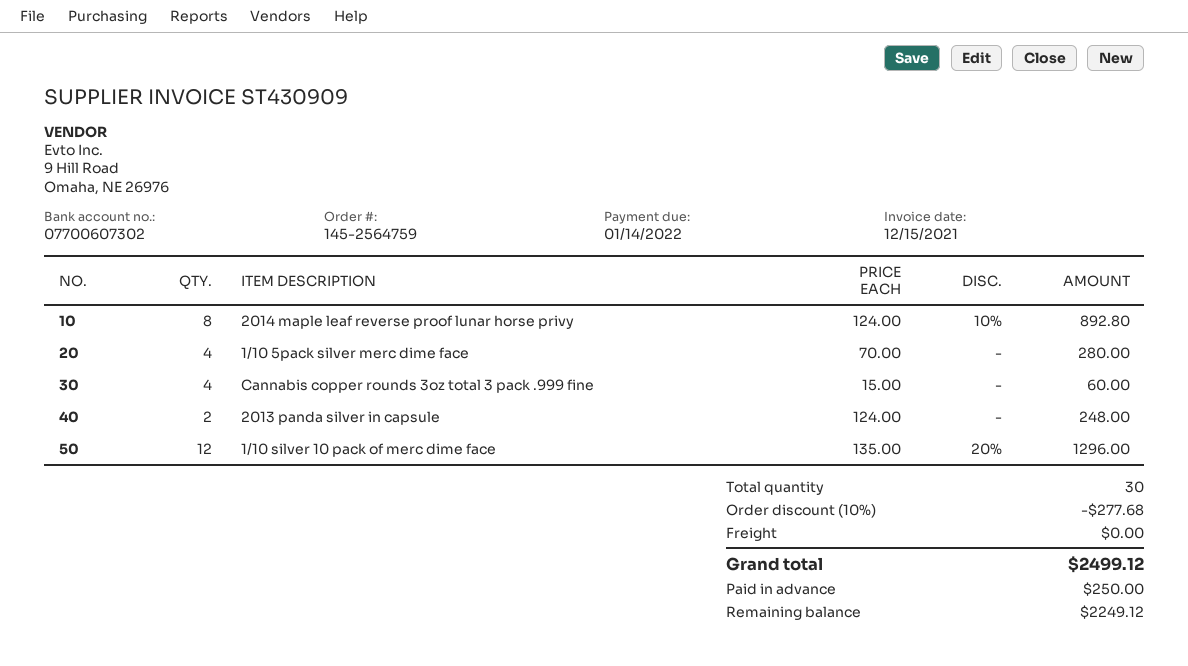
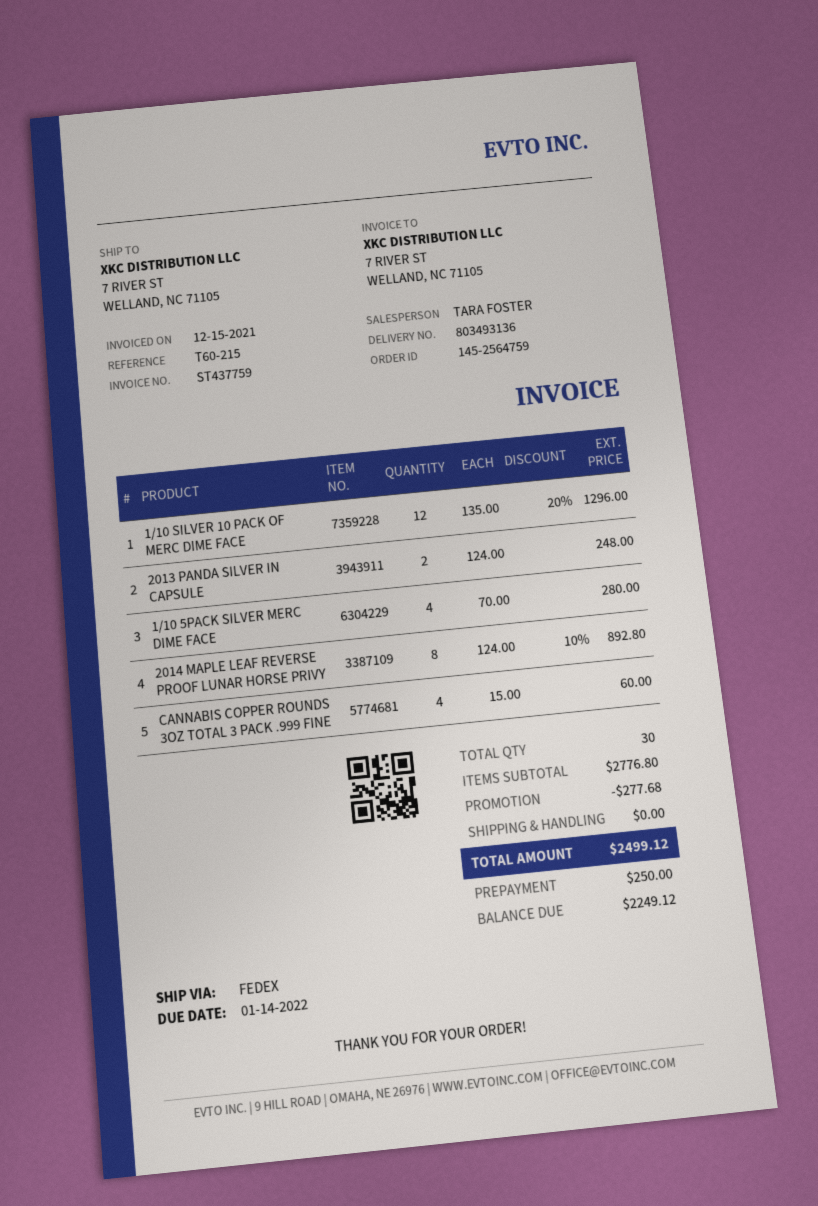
invoice number: ST430909 -> ST437759

